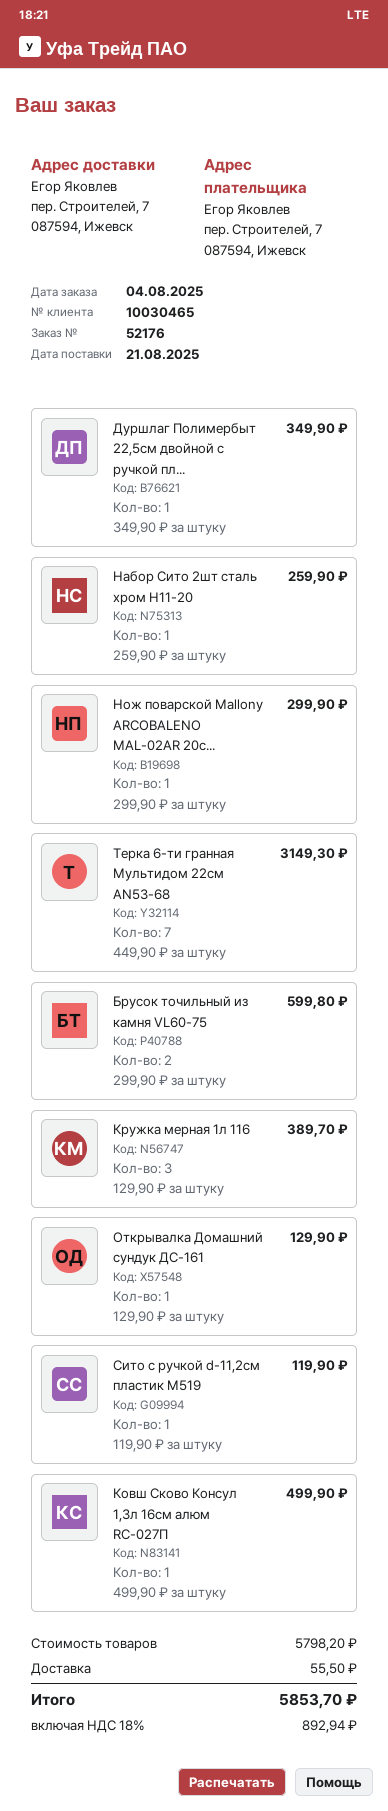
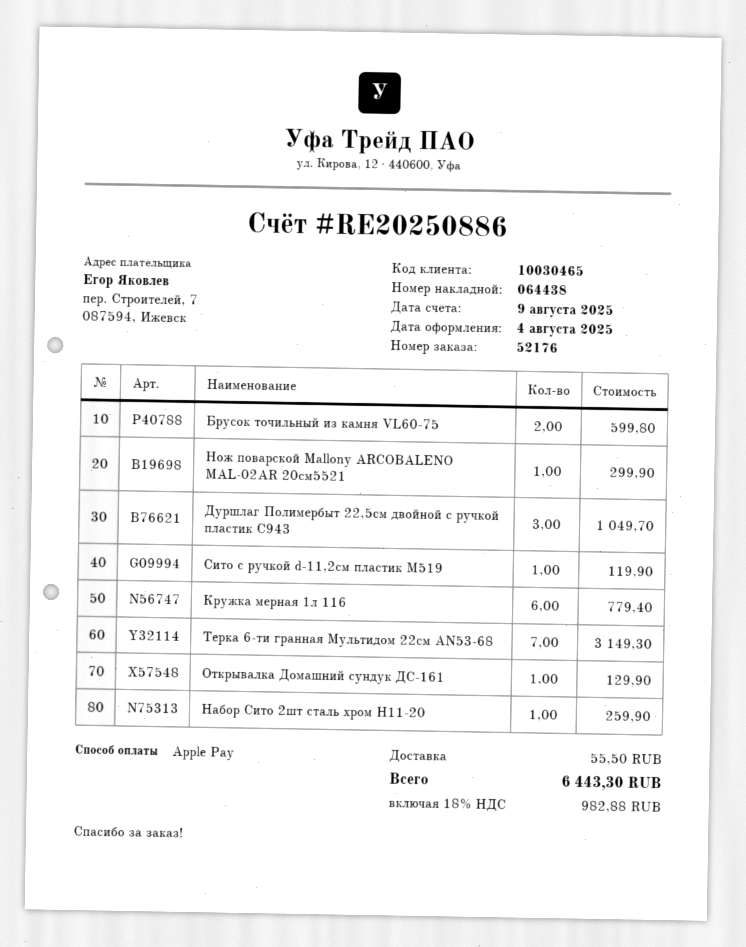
Дуршлаг Полимербыт 22,5см двойной с ручкой пл...: 1 for 349.90 -> 3 for 1049.70
Кружка мерная 1л 116: 3 for 389.70 -> 6 for 779.40
Ковш Сково Консул 1,3л 16см алюм RC-027П: 1 for 499.90 -> none
tax: 18% = 892.94 -> 18% = 982.88
total: 5853.70 -> 6443.30

